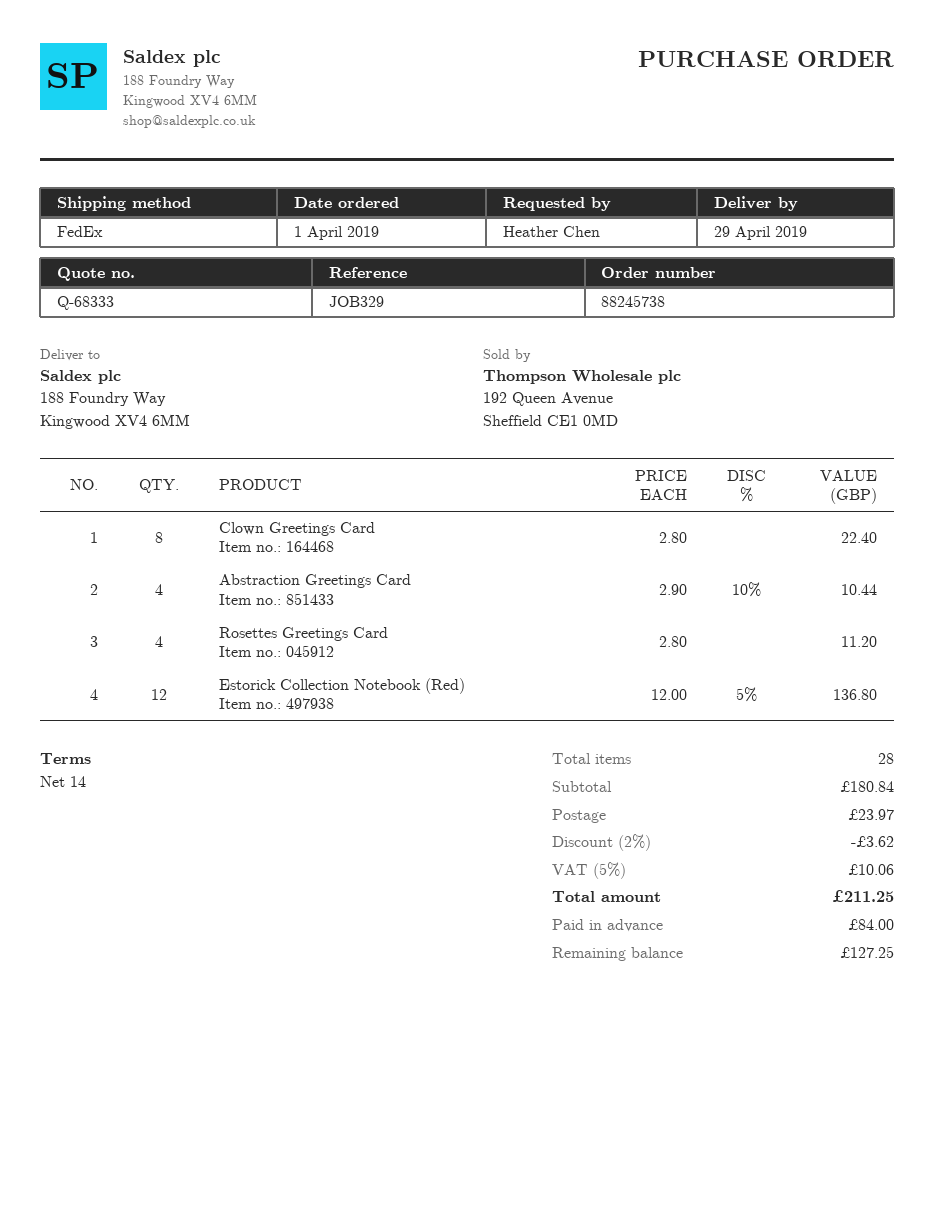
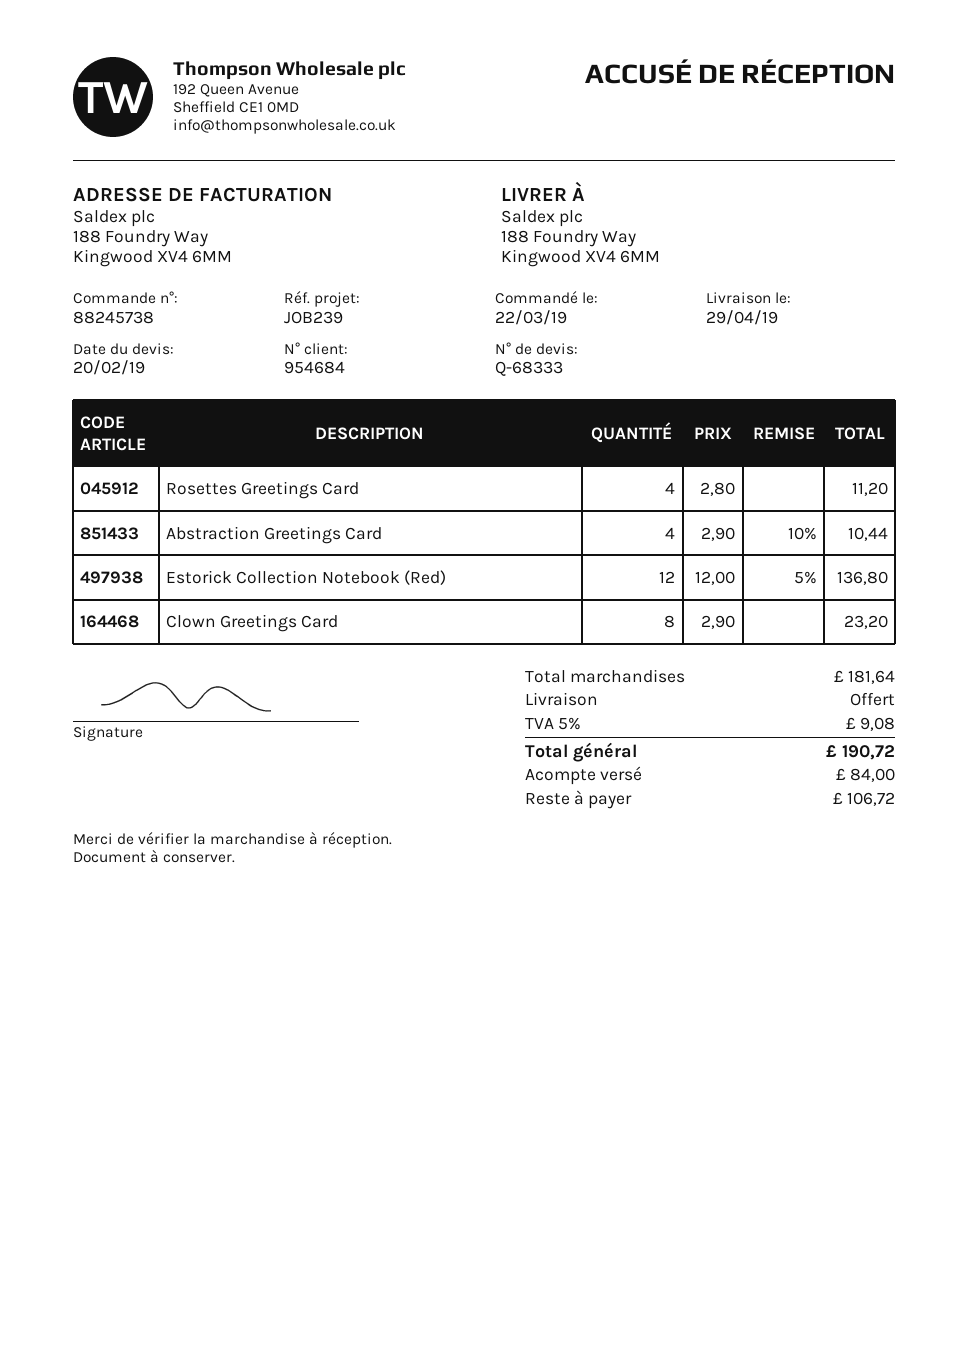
order date: 2019-04-01 -> 2019-03-22
reference: JOB329 -> JOB239
Clown Greetings Card: 8 x 2.80 = 22.40 -> 8 x 2.90 = 23.20
subtotal: 180.84 -> 181.64
discount: 2% = 3.62 -> none
shipping: 23.97 -> 0.00
tax: 5% = 10.06 -> 5% = 9.08
total: 211.25 -> 190.72
balance: 127.25 -> 106.72

